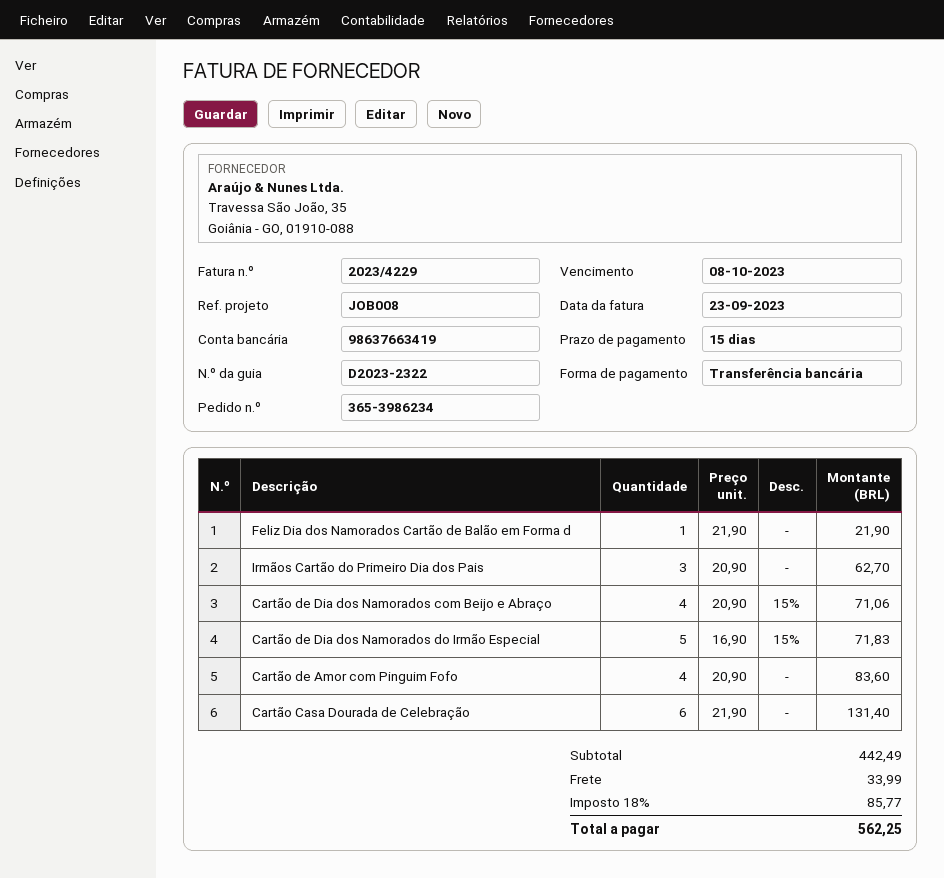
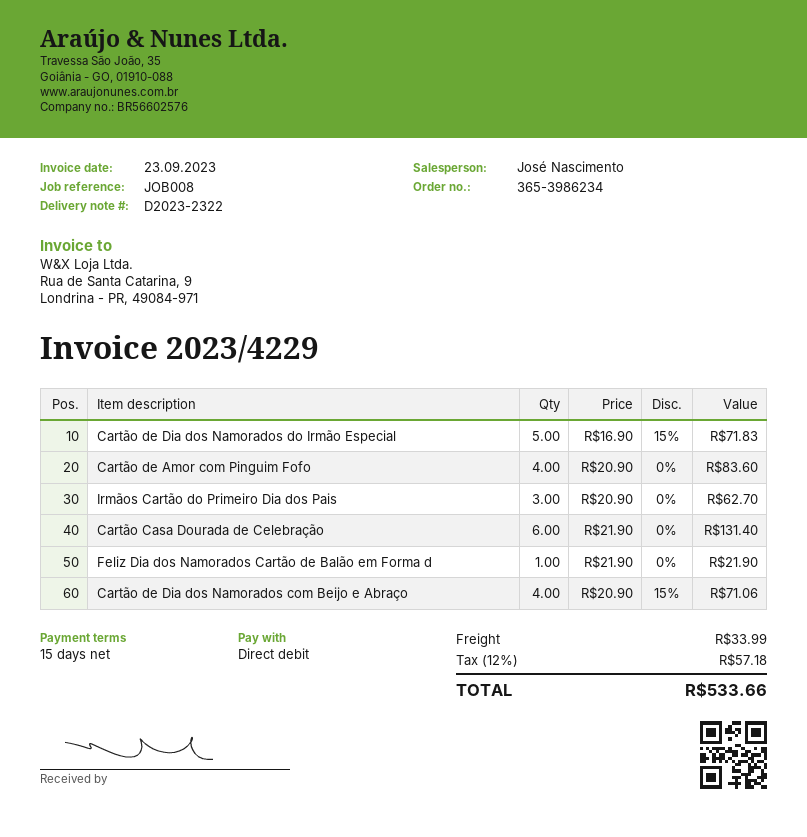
payment method: bank transfer -> direct debit
tax: 18% = 85.77 -> 12% = 57.18
total: 562.25 -> 533.66

